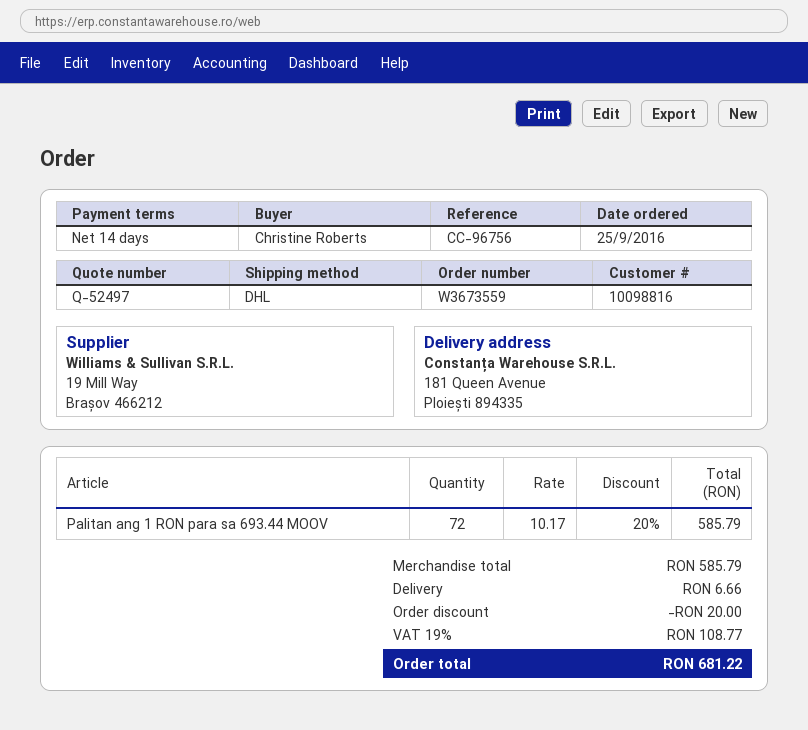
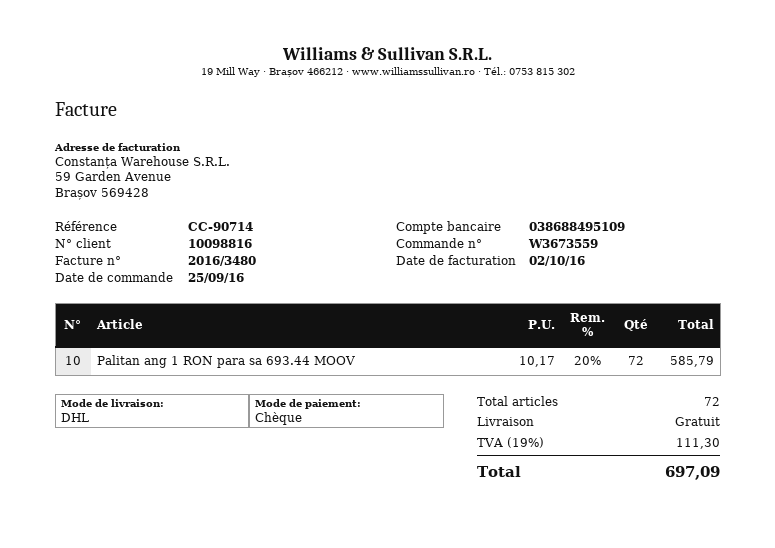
reference: CC-96756 -> CC-90714
discount: 20.00 -> none
shipping: 6.66 -> 0.00
tax: 19% = 108.77 -> 19% = 111.30
total: 681.22 -> 697.09

